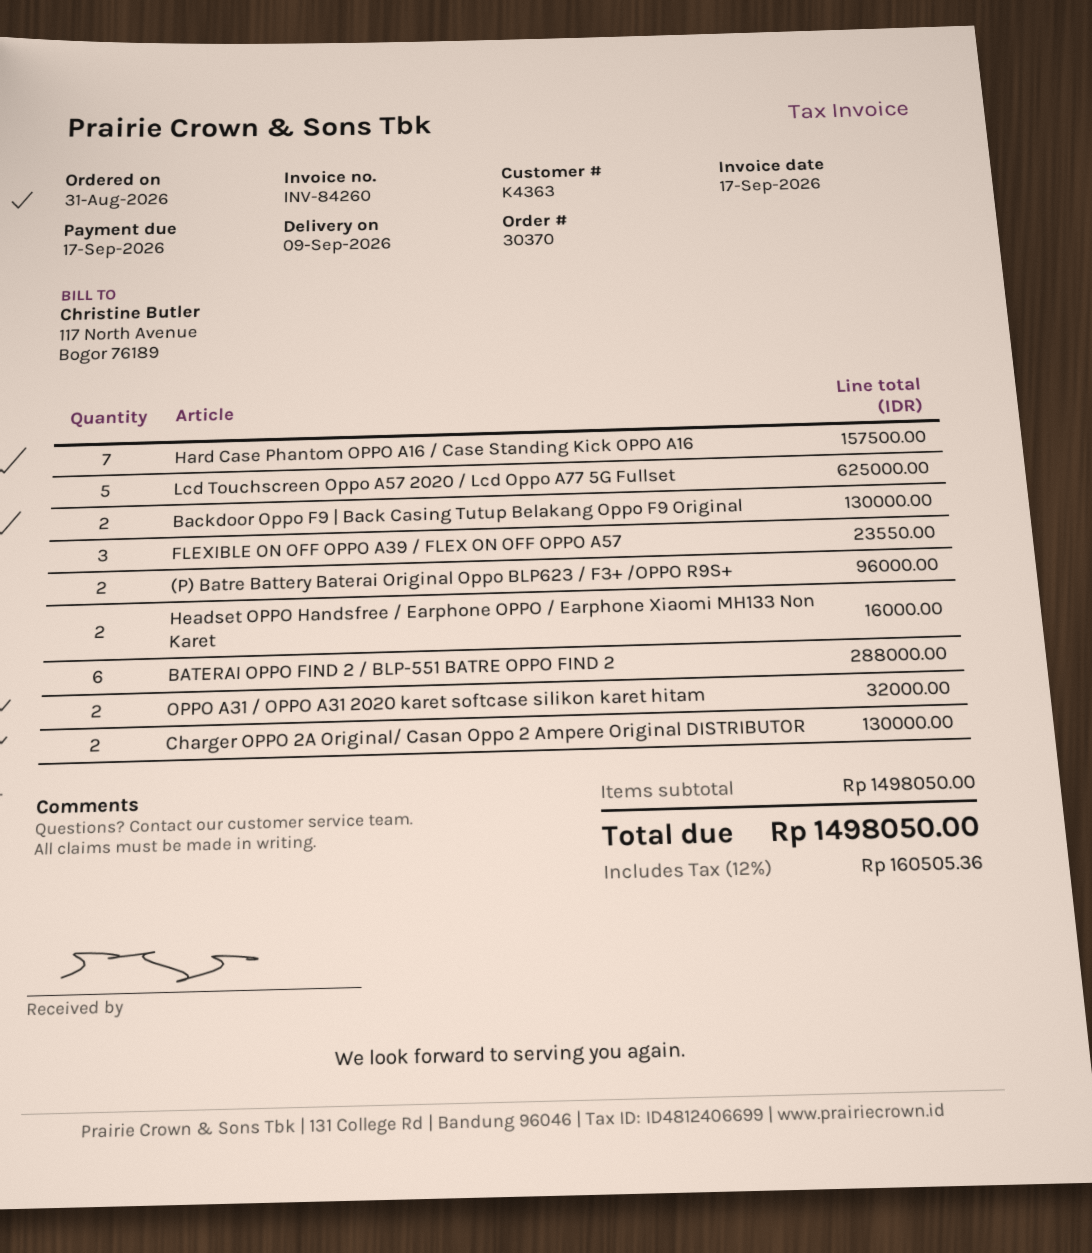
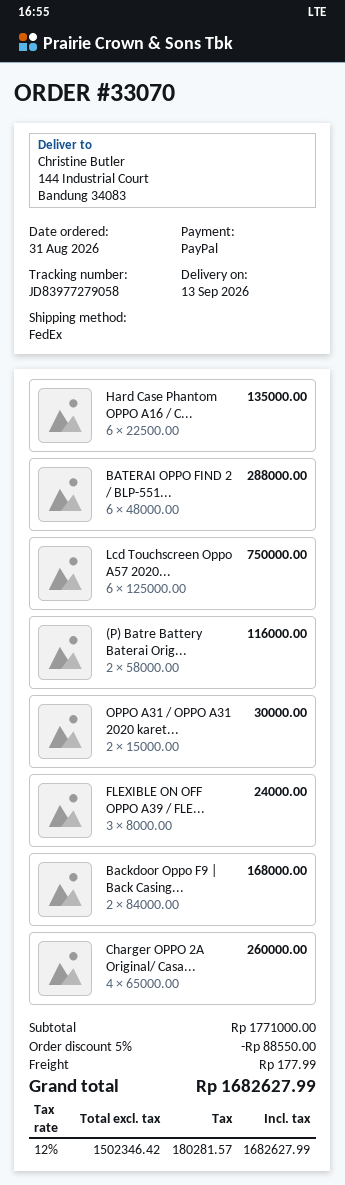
order number: 30370 -> 33070
delivery date: 2026-09-09 -> 2026-09-13
Hard Case Phantom OPPO A16 / Case Standing Kick OPPO A16: 7 for 157500.00 -> 6 for 135000.00
Lcd Touchscreen Oppo A57 2020 / Lcd Oppo A77 5G Fullset: 5 for 625000.00 -> 6 for 750000.00
Backdoor Oppo F9 | Back Casing Tutup Belakang Oppo F9 Original: 2 for 130000.00 -> 2 for 168000.00
FLEXIBLE ON OFF OPPO A39 / FLEX ON OFF OPPO A57: 3 for 23550.00 -> 3 for 24000.00
(P) Batre Battery Baterai Original Oppo BLP623 / F3+ /OPPO R9S+: 2 for 96000.00 -> 2 for 116000.00
Headset OPPO Handsfree / Earphone OPPO / Earphone Xiaomi MH133 Non Karet: 2 for 16000.00 -> none
OPPO A31 / OPPO A31 2020 karet softcase silikon karet hitam: 2 for 32000.00 -> 2 for 30000.00
Charger OPPO 2A Original/ Casan Oppo 2 Ampere Original DISTRIBUTOR: 2 for 130000.00 -> 4 for 260000.00
subtotal: 1498050.00 -> 1771000.00
discount: none -> 5% = 88550.00
shipping: none -> 177.99
tax: 12% = 160505.36 -> 12% = 180281.57
total: 1498050.00 -> 1682627.99

